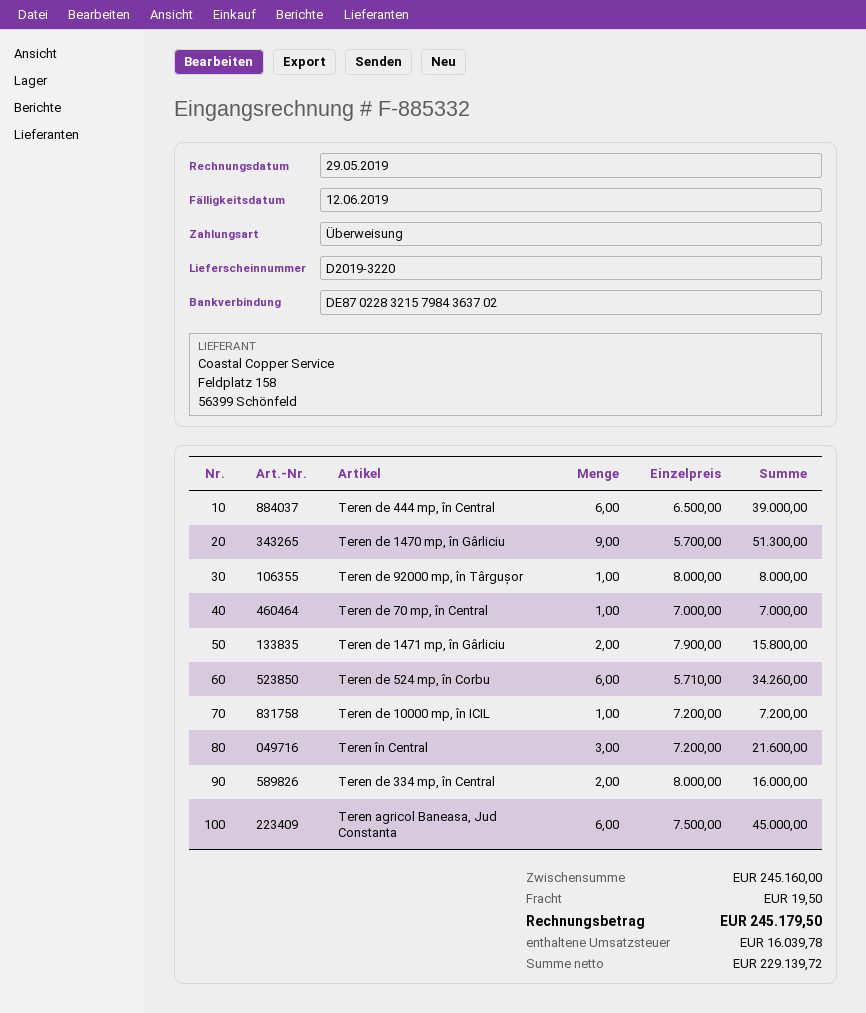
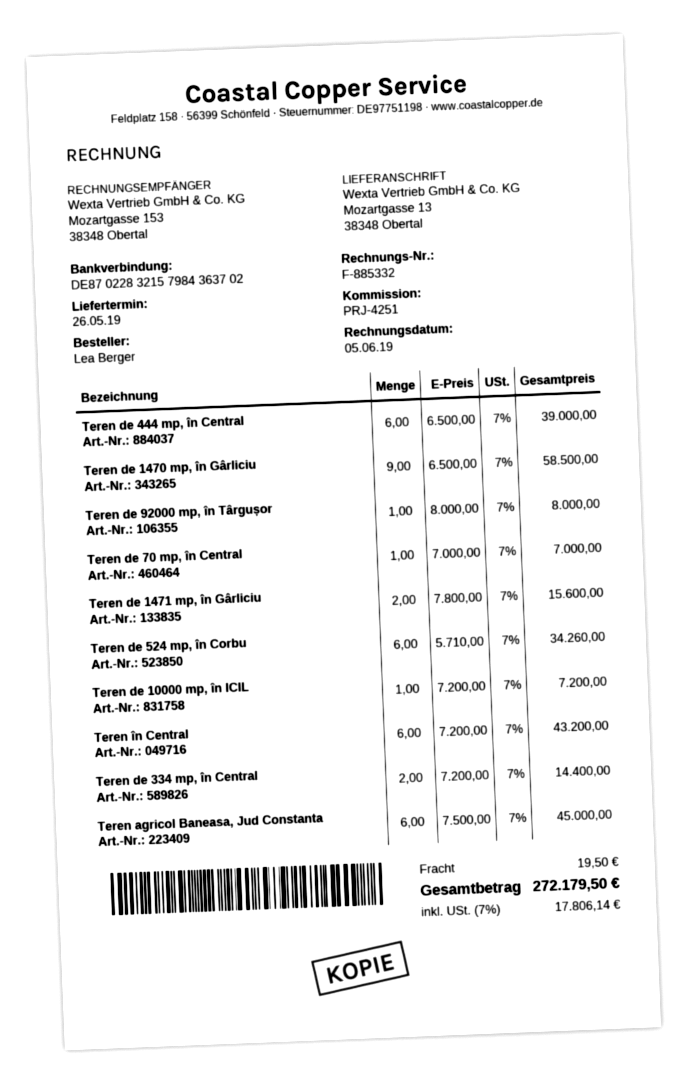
invoice date: 2019-05-29 -> 2019-06-05
Teren de 1470 mp, în Gârliciu: 9 x 5700.00 = 51300.00 -> 9 x 6500.00 = 58500.00
Teren de 1471 mp, în Gârliciu: 2 x 7900.00 = 15800.00 -> 2 x 7800.00 = 15600.00
Teren în Central: 3 x 7200.00 = 21600.00 -> 6 x 7200.00 = 43200.00
Teren de 334 mp, în Central: 2 x 8000.00 = 16000.00 -> 2 x 7200.00 = 14400.00
tax: 16039.78 -> 17806.14
total: 245179.50 -> 272179.50

